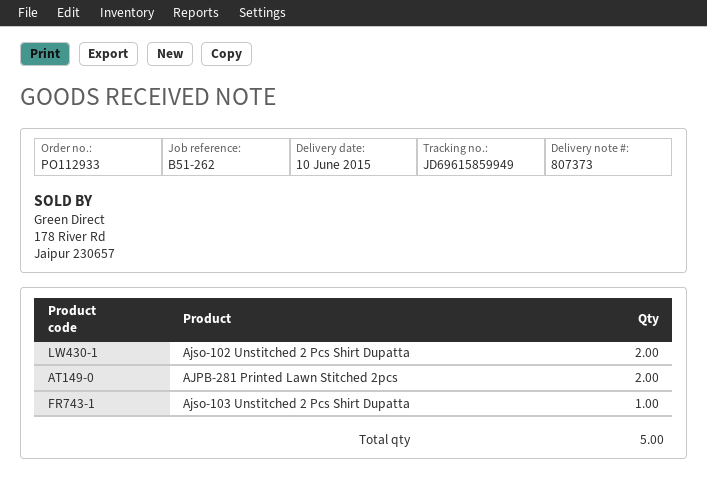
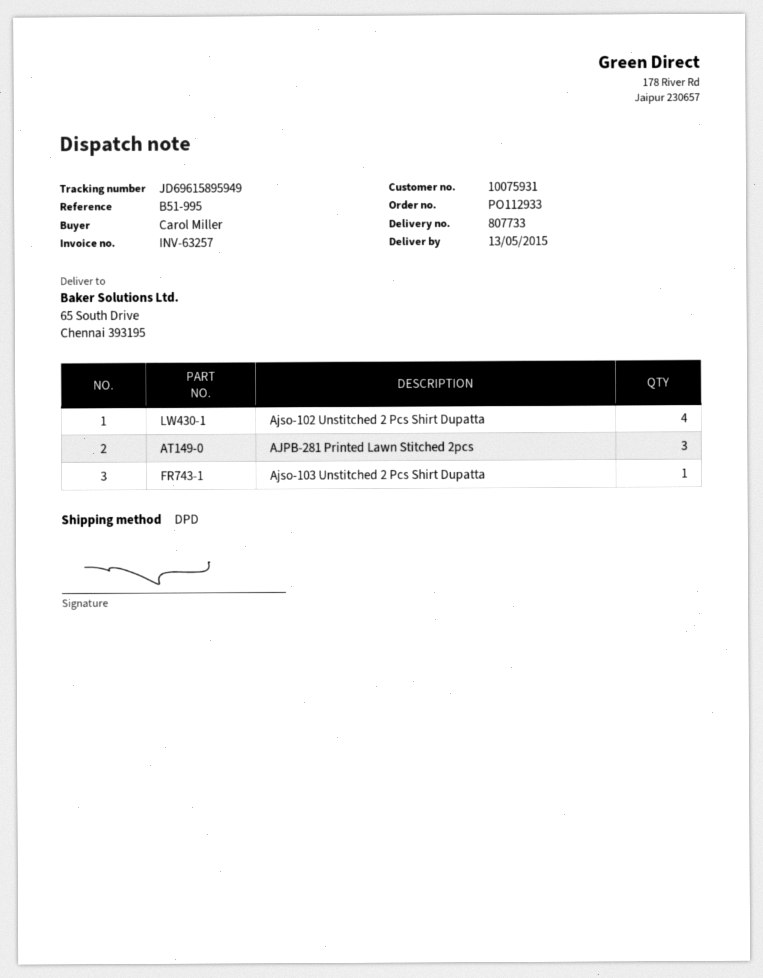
delivery note number: 807373 -> 807733
delivery date: 2015-06-10 -> 2015-05-13
reference: B51-262 -> B51-995
tracking number: JD69615859949 -> JD69615895949
Ajso-102 Unstitched 2 Pcs Shirt Dupatta: 2 -> 4
AJPB-281 Printed Lawn Stitched 2pcs: 2 -> 3

